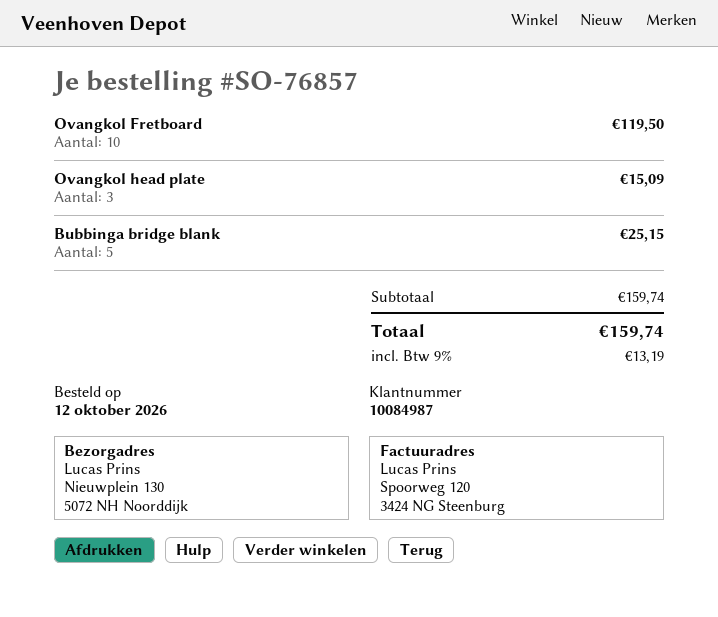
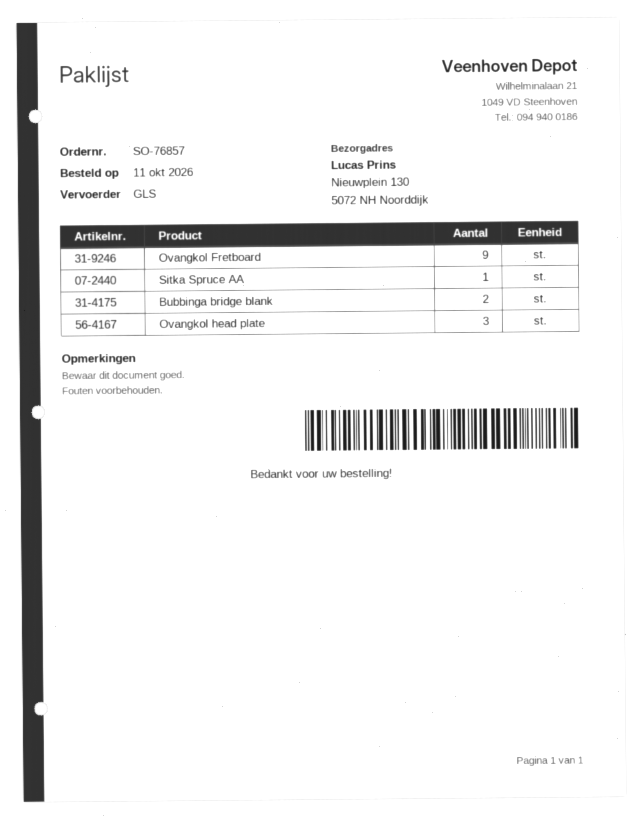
order date: 2026-10-12 -> 2026-10-11
Ovangkol Fretboard: 10 -> 9
Bubbinga bridge blank: 5 -> 2
Sitka Spruce AA: none -> 1

